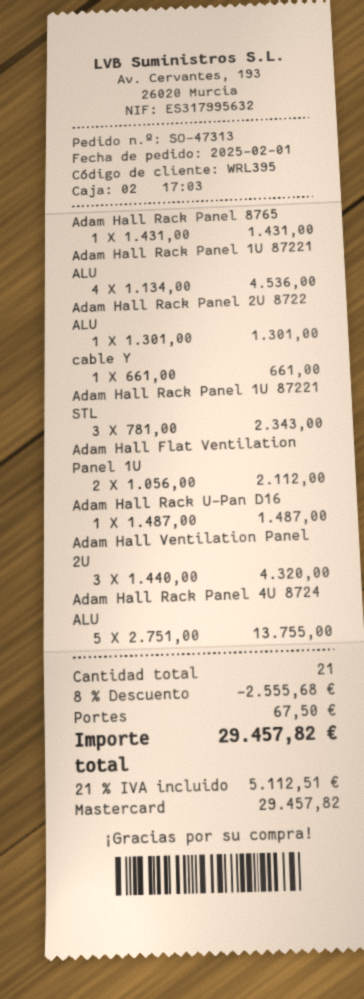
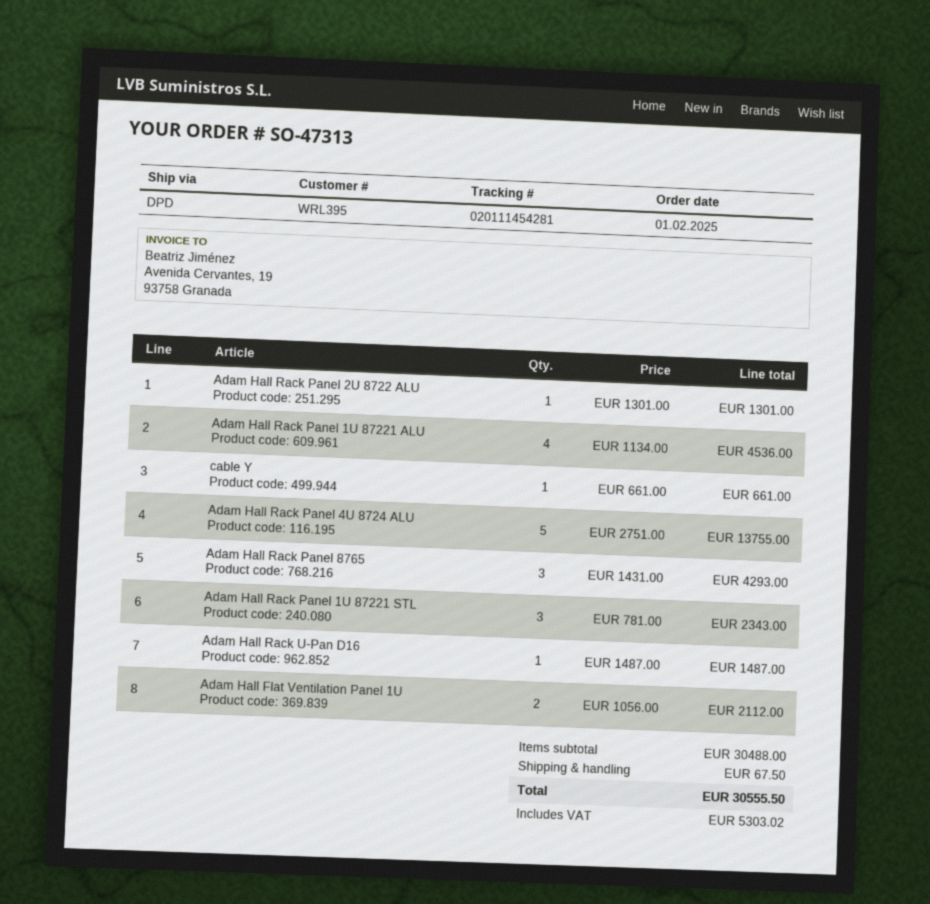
Adam Hall Rack Panel 8765: 1 x 1431.00 = 1431.00 -> 3 x 1431.00 = 4293.00
Adam Hall Ventilation Panel 2U: 3 x 1440.00 = 4320.00 -> none
discount: 8% = 2555.68 -> none
tax: 5112.51 -> 5303.02
total: 29457.82 -> 30555.50

